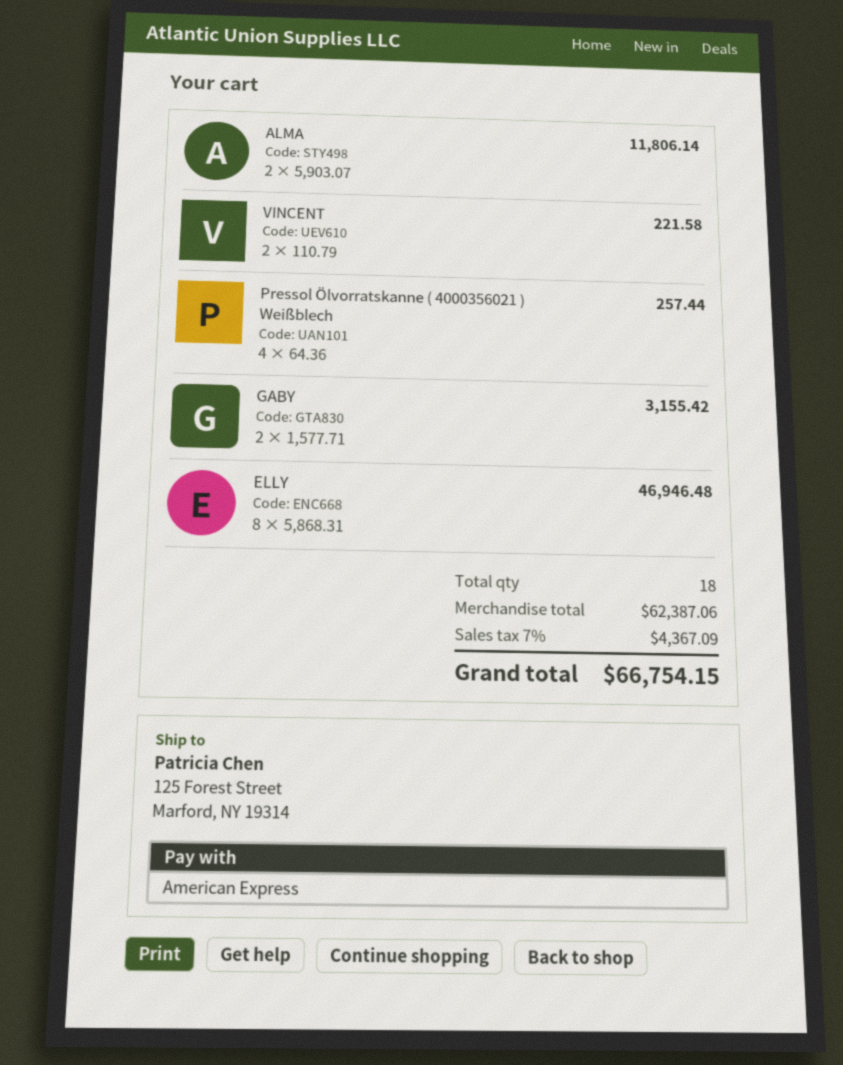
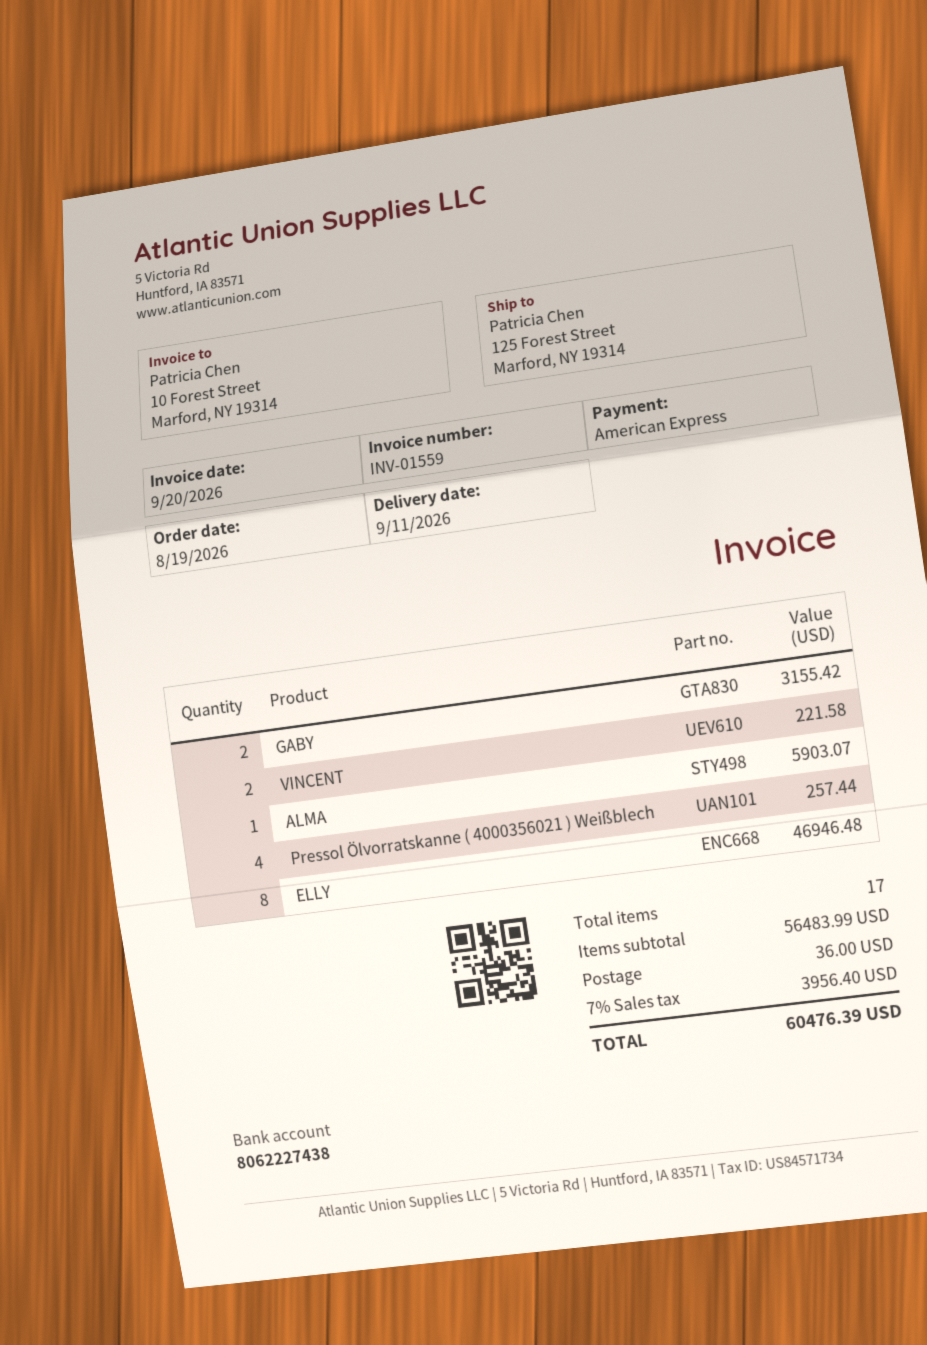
ALMA: 2 for 11806.14 -> 1 for 5903.07
total quantity: 18 -> 17
subtotal: 62387.06 -> 56483.99
shipping: none -> 36.00
tax: 7% = 4367.09 -> 7% = 3956.40
total: 66754.15 -> 60476.39

